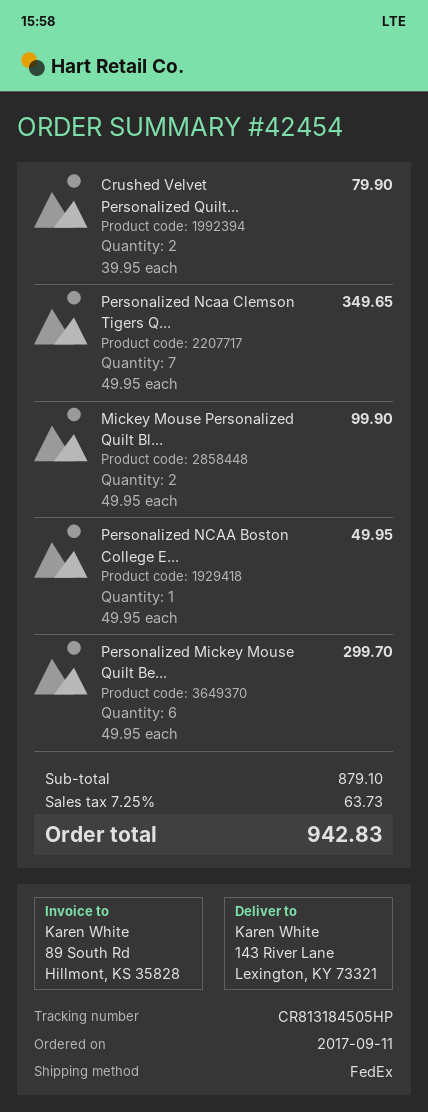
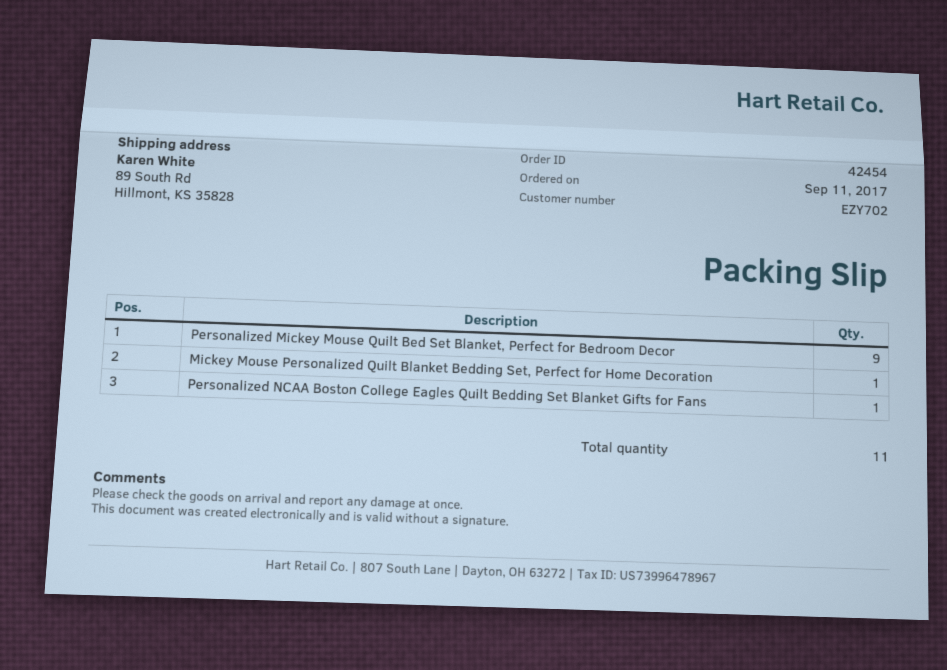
ship to: 143 River Lane, Lexington, KY 73321 -> 89 South Rd, Hillmont, KS 35828
Crushed Velvet Personalized Quilt...: 2 -> none
Personalized Ncaa Clemson Tigers Q...: 7 -> none
Mickey Mouse Personalized Quilt Bl...: 2 -> 1
Personalized Mickey Mouse Quilt Be...: 6 -> 9

